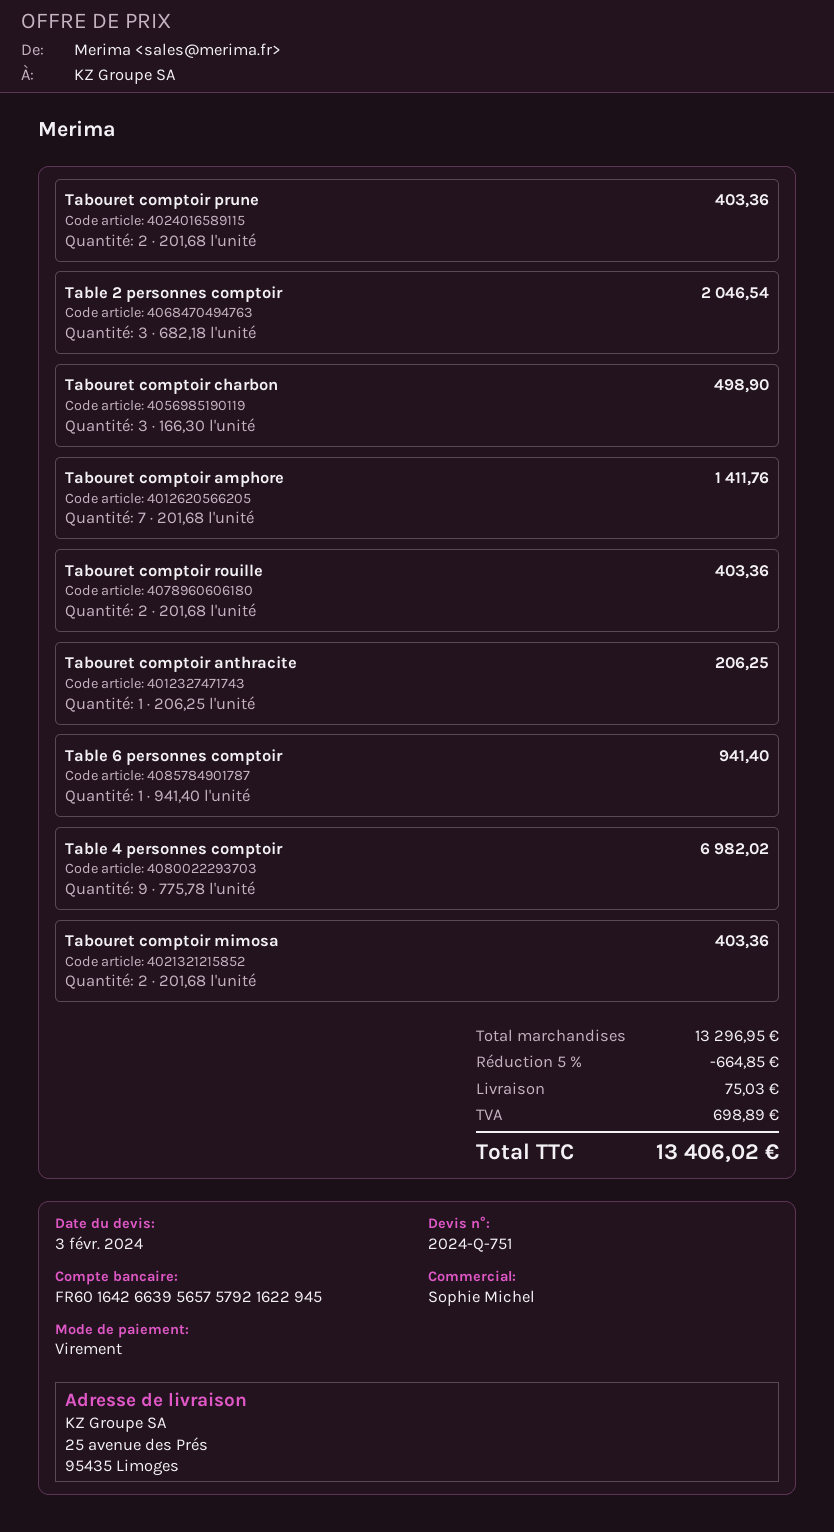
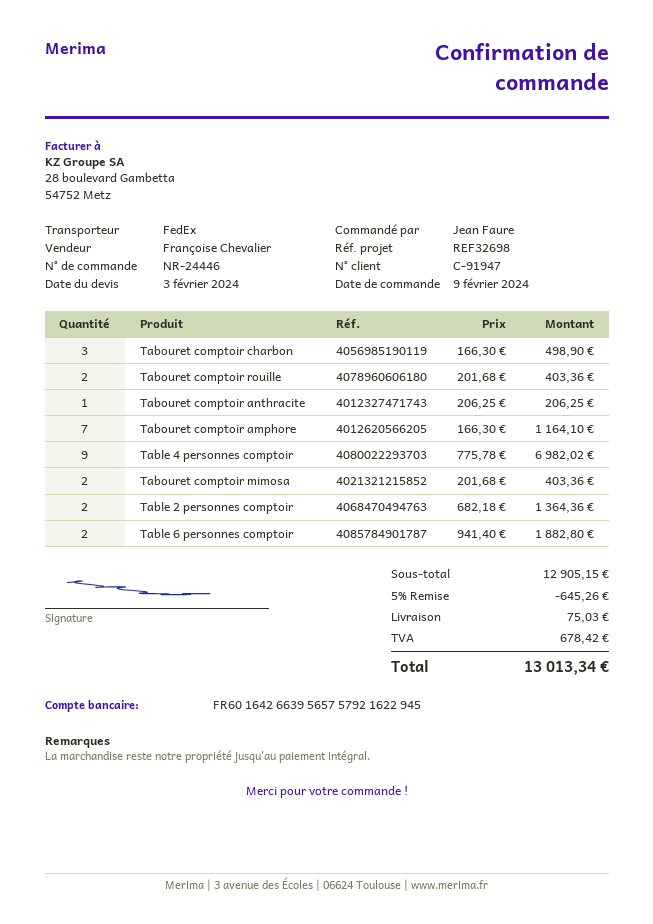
sales rep: Sophie Michel -> Françoise Chevalier
Tabouret comptoir prune: 2 x 201.68 = 403.36 -> none
Table 2 personnes comptoir: 3 x 682.18 = 2046.54 -> 2 x 682.18 = 1364.36
Tabouret comptoir amphore: 7 x 201.68 = 1411.76 -> 7 x 166.30 = 1164.10
Table 6 personnes comptoir: 1 x 941.40 = 941.40 -> 2 x 941.40 = 1882.80
subtotal: 13296.95 -> 12905.15
discount: 5% = 664.85 -> 5% = 645.26
tax: 698.89 -> 678.42
total: 13406.02 -> 13013.34

